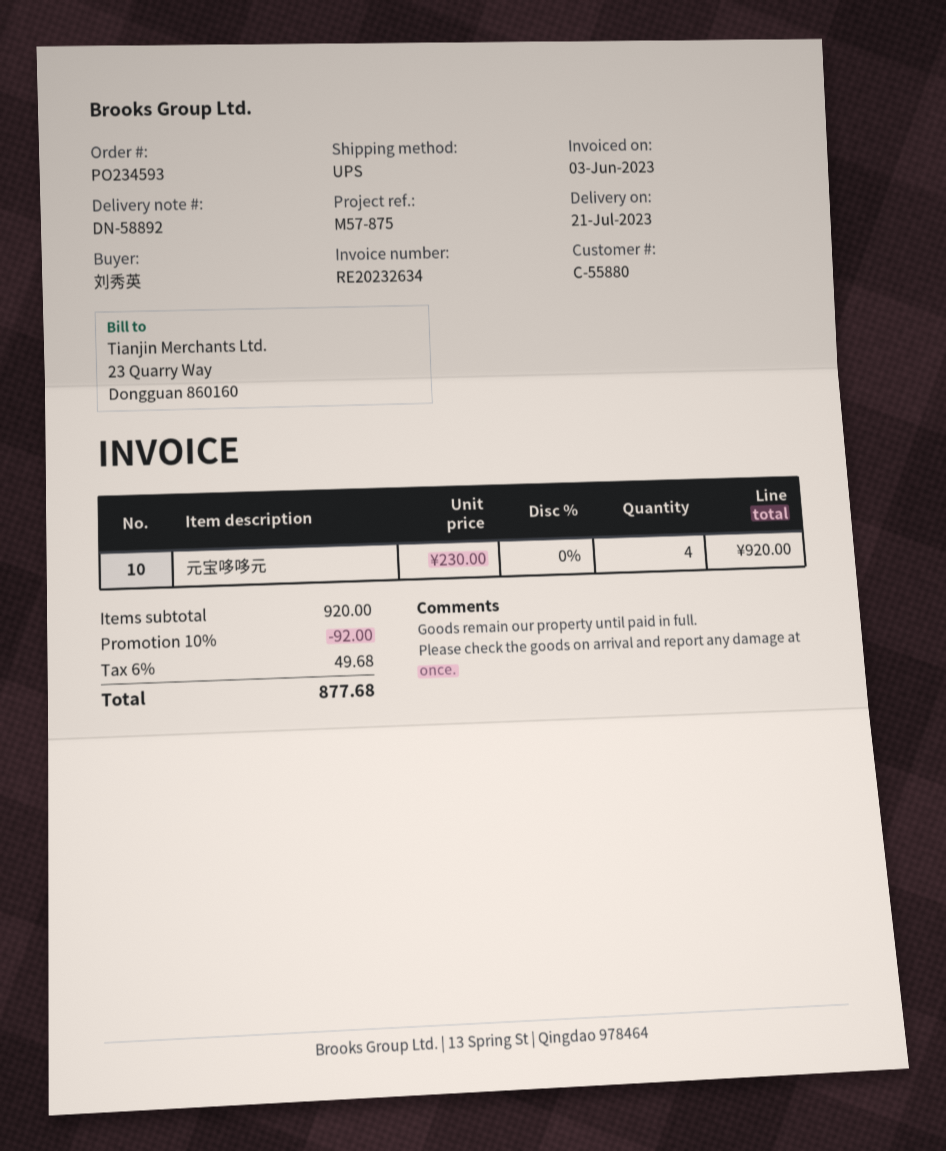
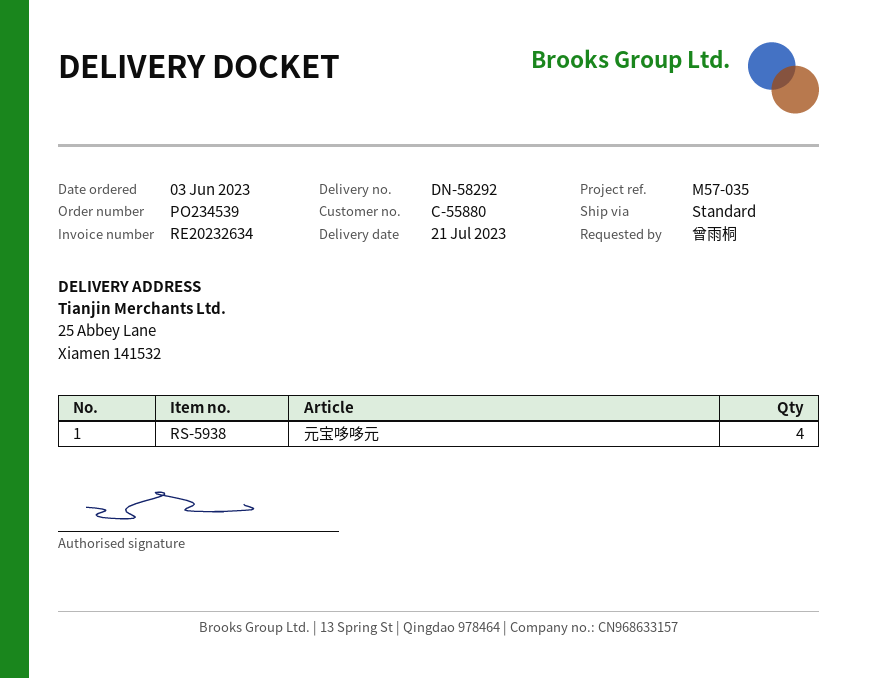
order number: PO234593 -> PO234539
delivery note number: DN-58892 -> DN-58292
reference: M57-875 -> M57-035
ordered by: 刘秀英 -> 曾雨桐
shipping method: UPS -> standard

